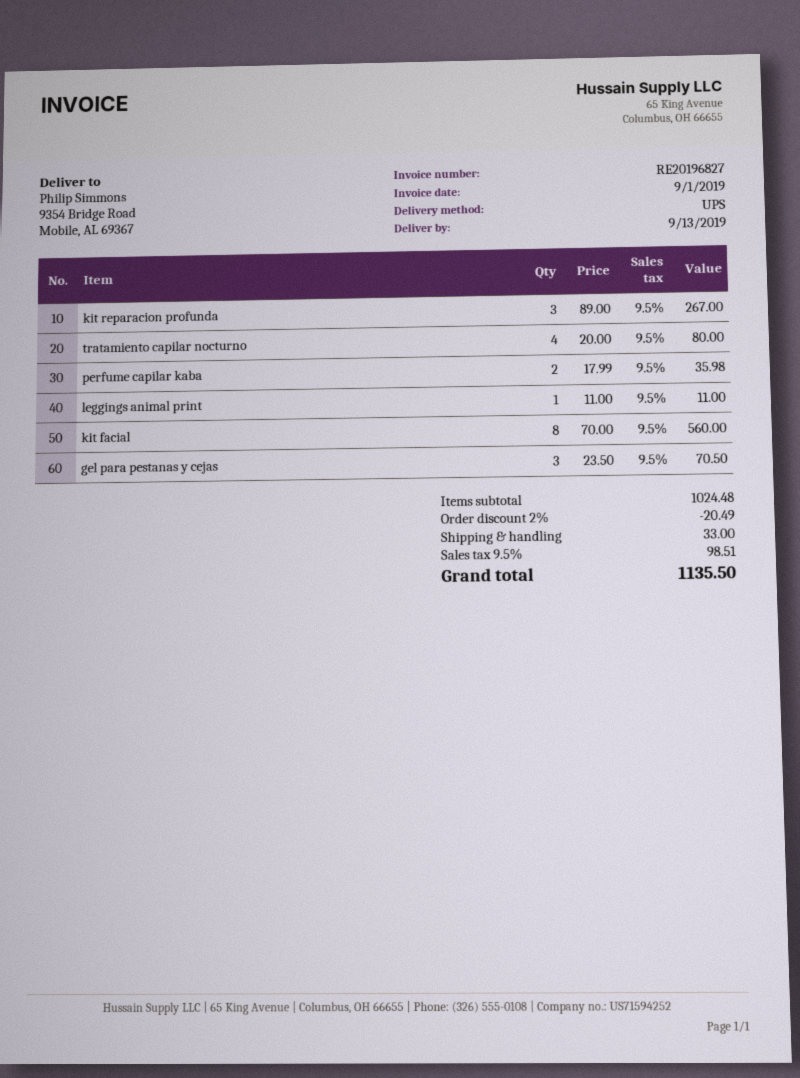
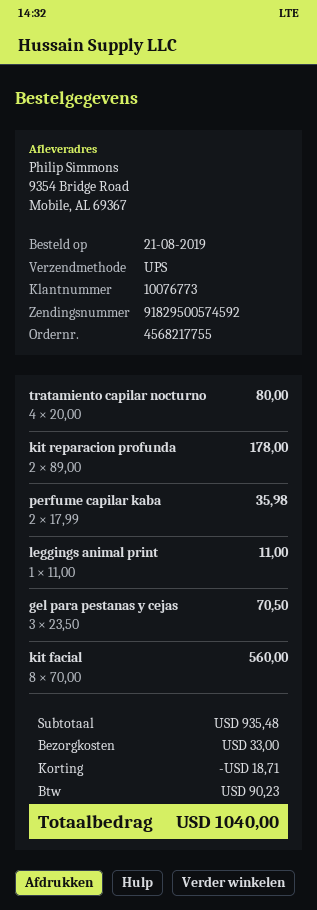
kit reparacion profunda: 3 x 89.00 = 267.00 -> 2 x 89.00 = 178.00
subtotal: 1024.48 -> 935.48
discount: 20.49 -> 18.71
tax: 98.51 -> 90.23
total: 1135.50 -> 1040.00

